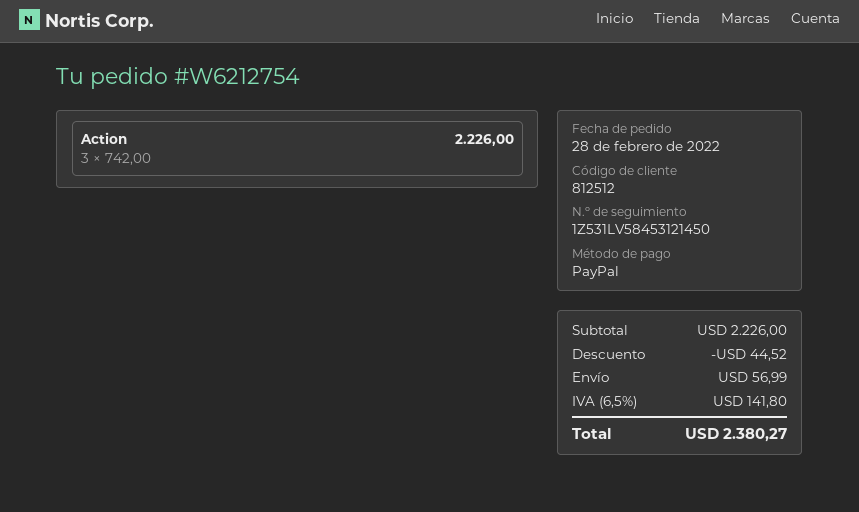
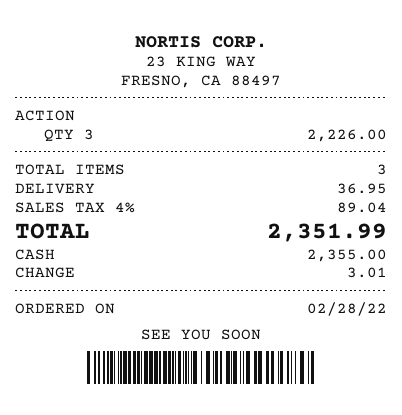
payment method: PayPal -> cash
discount: 44.52 -> none
shipping: 56.99 -> 36.95
tax: 6.5% = 141.80 -> 4% = 89.04
total: 2380.27 -> 2351.99

